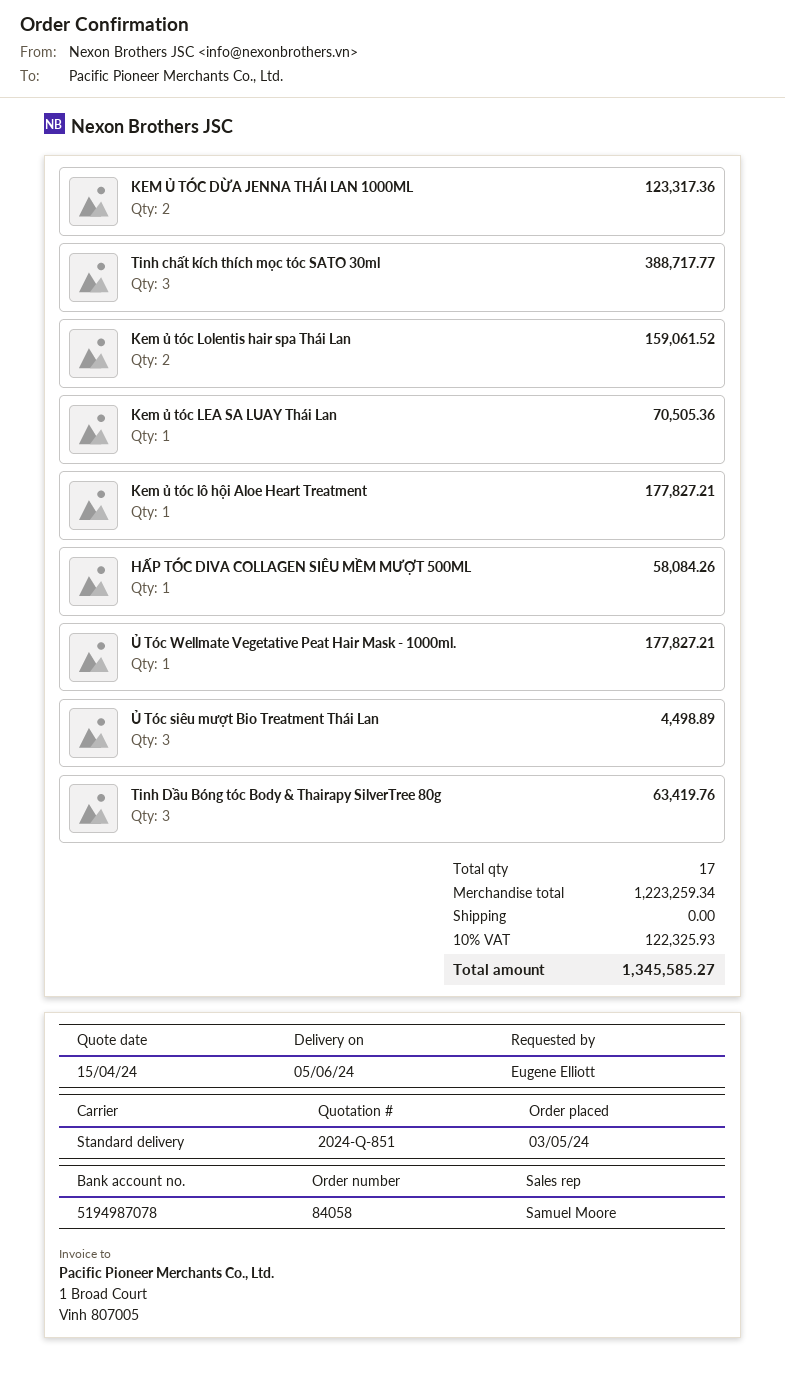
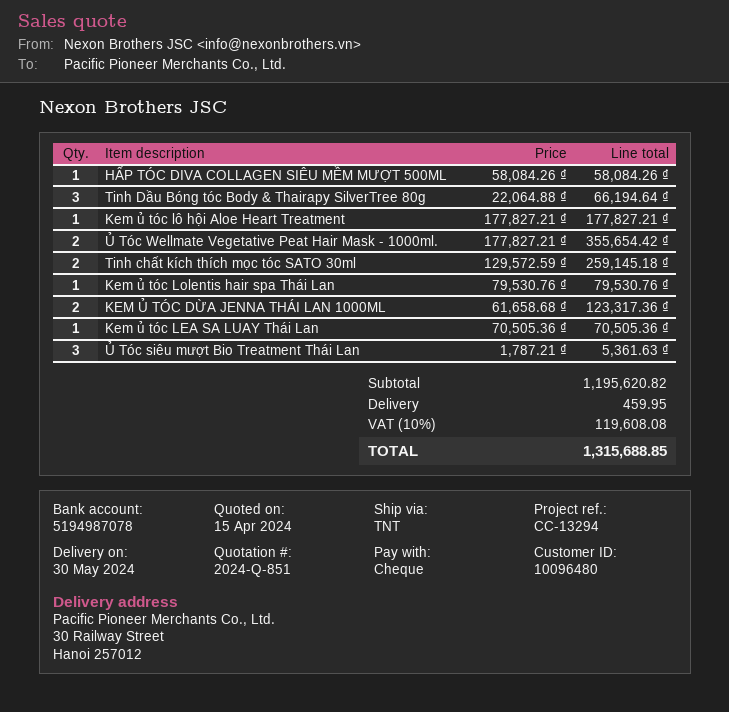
delivery date: 2024-06-05 -> 2024-05-30
shipping method: standard -> TNT
Tinh chất kích thích mọc tóc SATO 30ml: 3 for 388717.77 -> 2 for 259145.18
Kem ủ tóc Lolentis hair spa Thái Lan: 2 for 159061.52 -> 1 for 79530.76
Ủ Tóc Wellmate Vegetative Peat Hair Mask - 1000ml.: 1 for 177827.21 -> 2 for 355654.42
Ủ Tóc siêu mượt Bio Treatment Thái Lan: 3 for 4498.89 -> 3 for 5361.63
Tinh Dầu Bóng tóc Body & Thairapy SilverTree 80g: 3 for 63419.76 -> 3 for 66194.64
subtotal: 1223259.34 -> 1195620.82
shipping: 0.00 -> 459.95
tax: 10% = 122325.93 -> 10% = 119608.08
total: 1345585.27 -> 1315688.85

